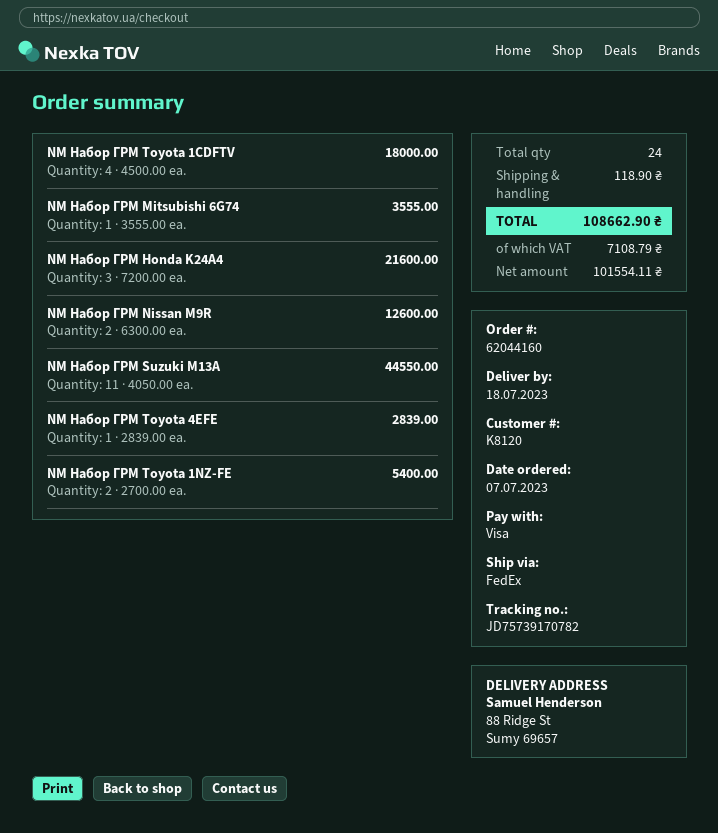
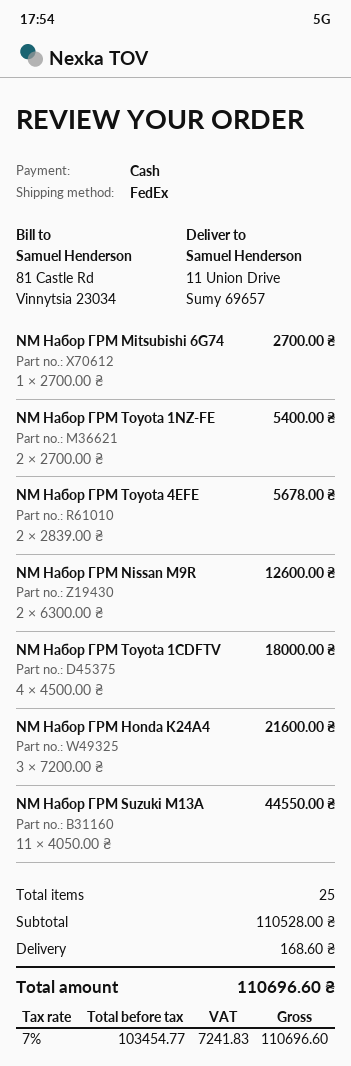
payment method: Visa -> cash
ship to: 88 Ridge St, Sumy 69657 -> 11 Union Drive, Sumy 69657
NM Набор ГРМ Mitsubishi 6G74: 1 x 3555.00 = 3555.00 -> 1 x 2700.00 = 2700.00
NM Набор ГРМ Toyota 4EFE: 1 x 2839.00 = 2839.00 -> 2 x 2839.00 = 5678.00
total quantity: 24 -> 25
shipping: 118.90 -> 168.60
net: 101554.11 -> 103454.77
tax: 7108.79 -> 7241.83
total: 108662.90 -> 110696.60

